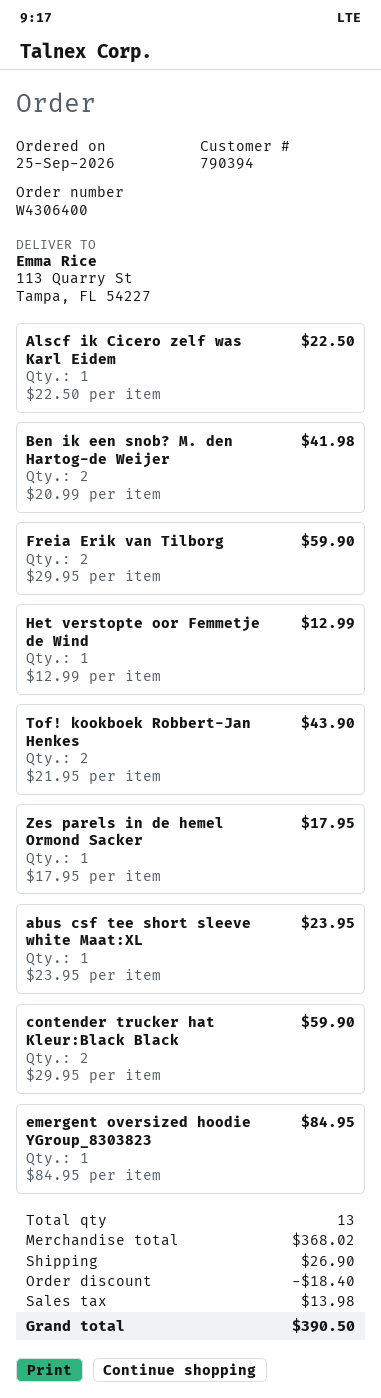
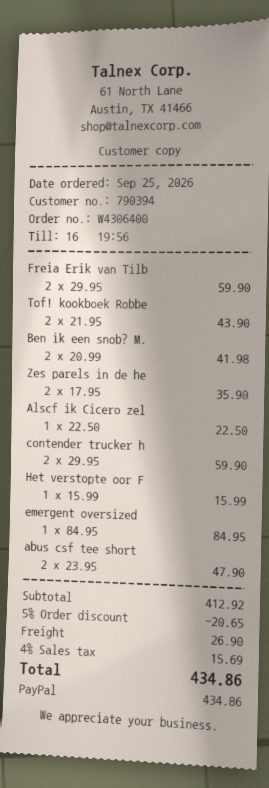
Het verstopte oor Femmetje de Wind: 1 x 12.99 = 12.99 -> 1 x 15.99 = 15.99
Zes parels in de hemel Ormond Sacker: 1 x 17.95 = 17.95 -> 2 x 17.95 = 35.90
abus csf tee short sleeve white Maat:XL: 1 x 23.95 = 23.95 -> 2 x 23.95 = 47.90
subtotal: 368.02 -> 412.92
discount: 18.40 -> 20.65
tax: 13.98 -> 15.69
total: 390.50 -> 434.86

